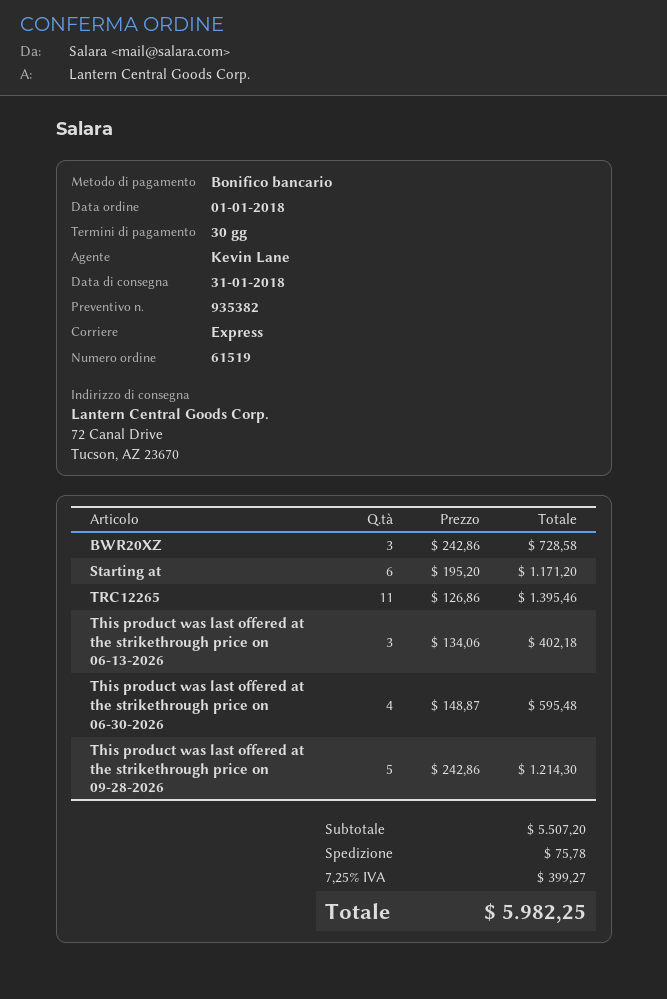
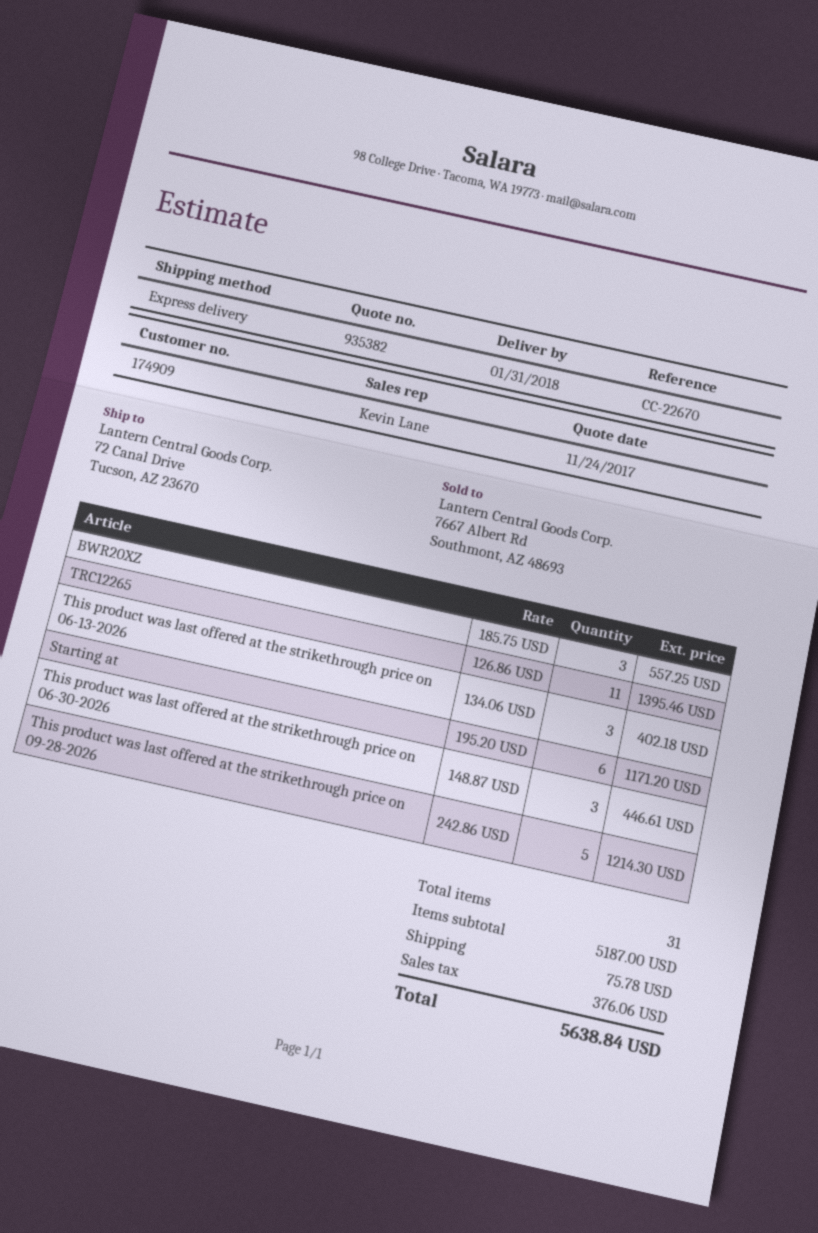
BWR20XZ: 3 x 242.86 = 728.58 -> 3 x 185.75 = 557.25
This product was last offered at the strikethrough price on 06-30-2026: 4 x 148.87 = 595.48 -> 3 x 148.87 = 446.61
subtotal: 5507.20 -> 5187.00
tax: 399.27 -> 376.06
total: 5982.25 -> 5638.84

